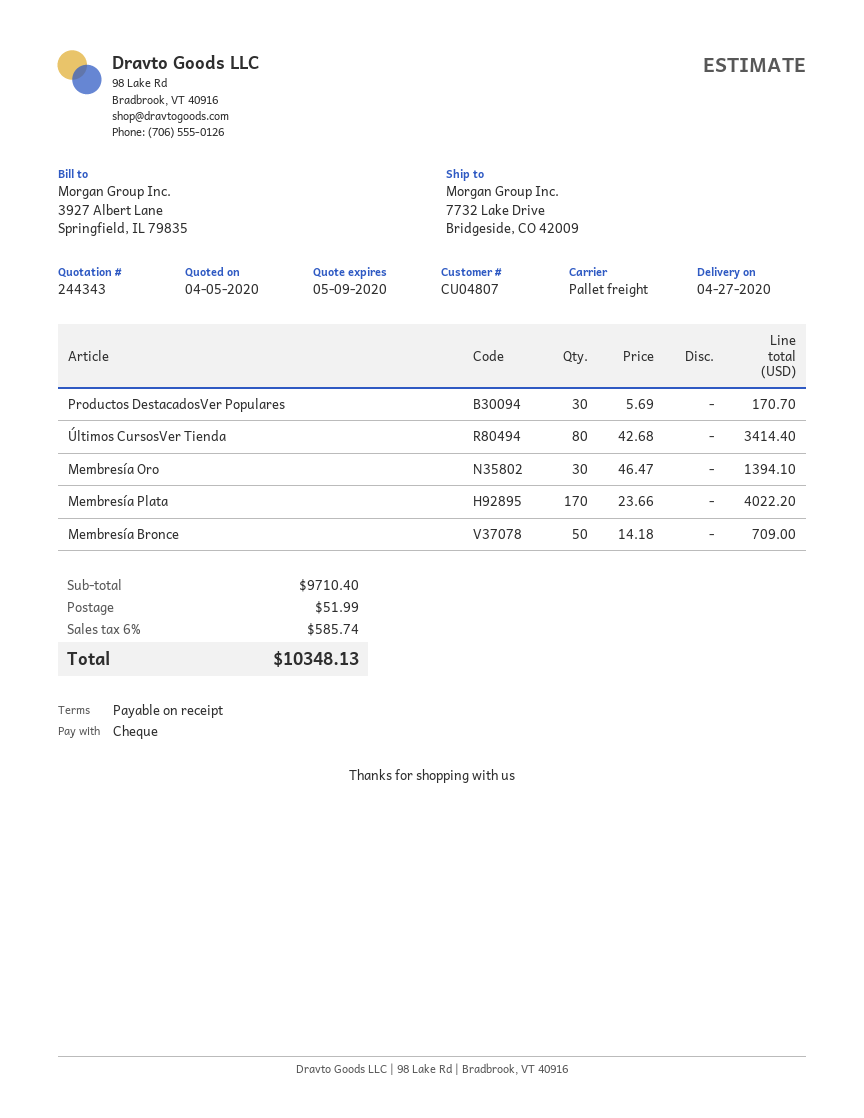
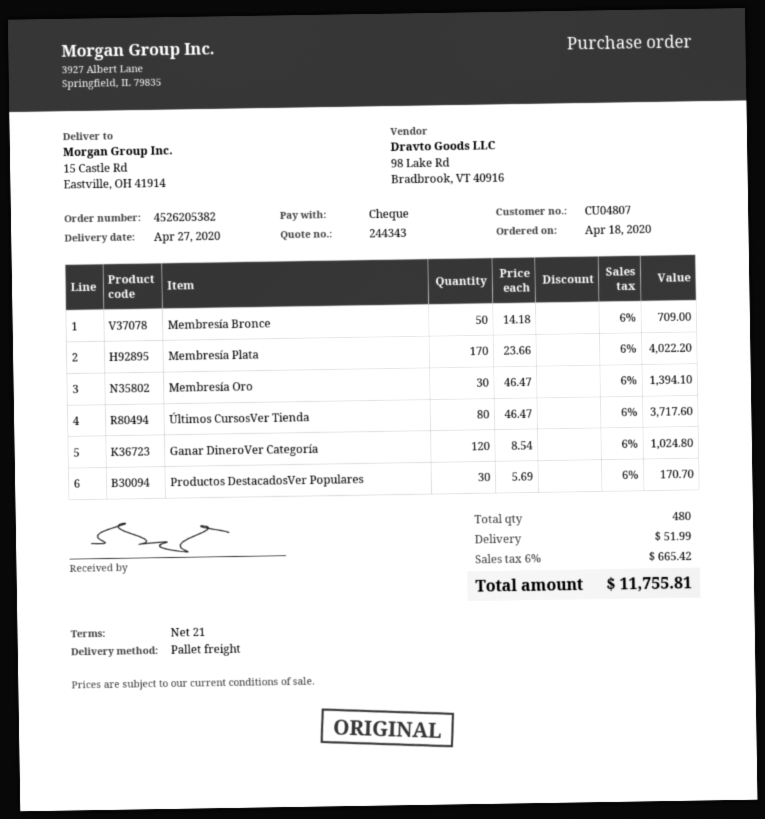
payment terms: on receipt -> 21 days
ship to: 7732 Lake Drive, Bridgeside, CO 42009 -> 15 Castle Rd, Eastville, OH 41914
Últimos CursosVer Tienda: 80 x 42.68 = 3414.40 -> 80 x 46.47 = 3717.60
Ganar DineroVer Categoría: none -> 120 x 8.54 = 1024.80
tax: 6% = 585.74 -> 6% = 665.42
total: 10348.13 -> 11755.81

